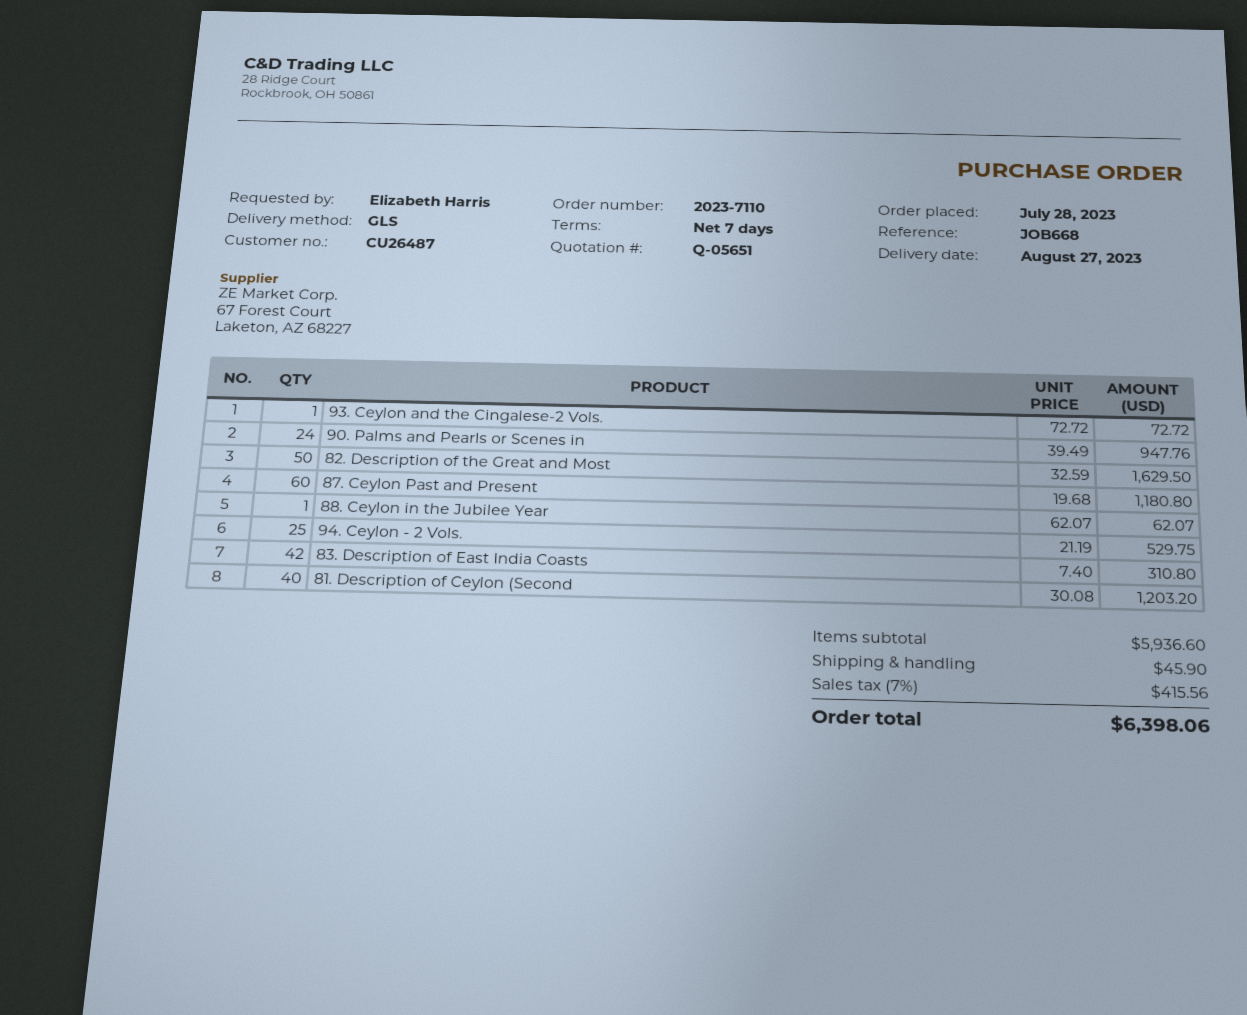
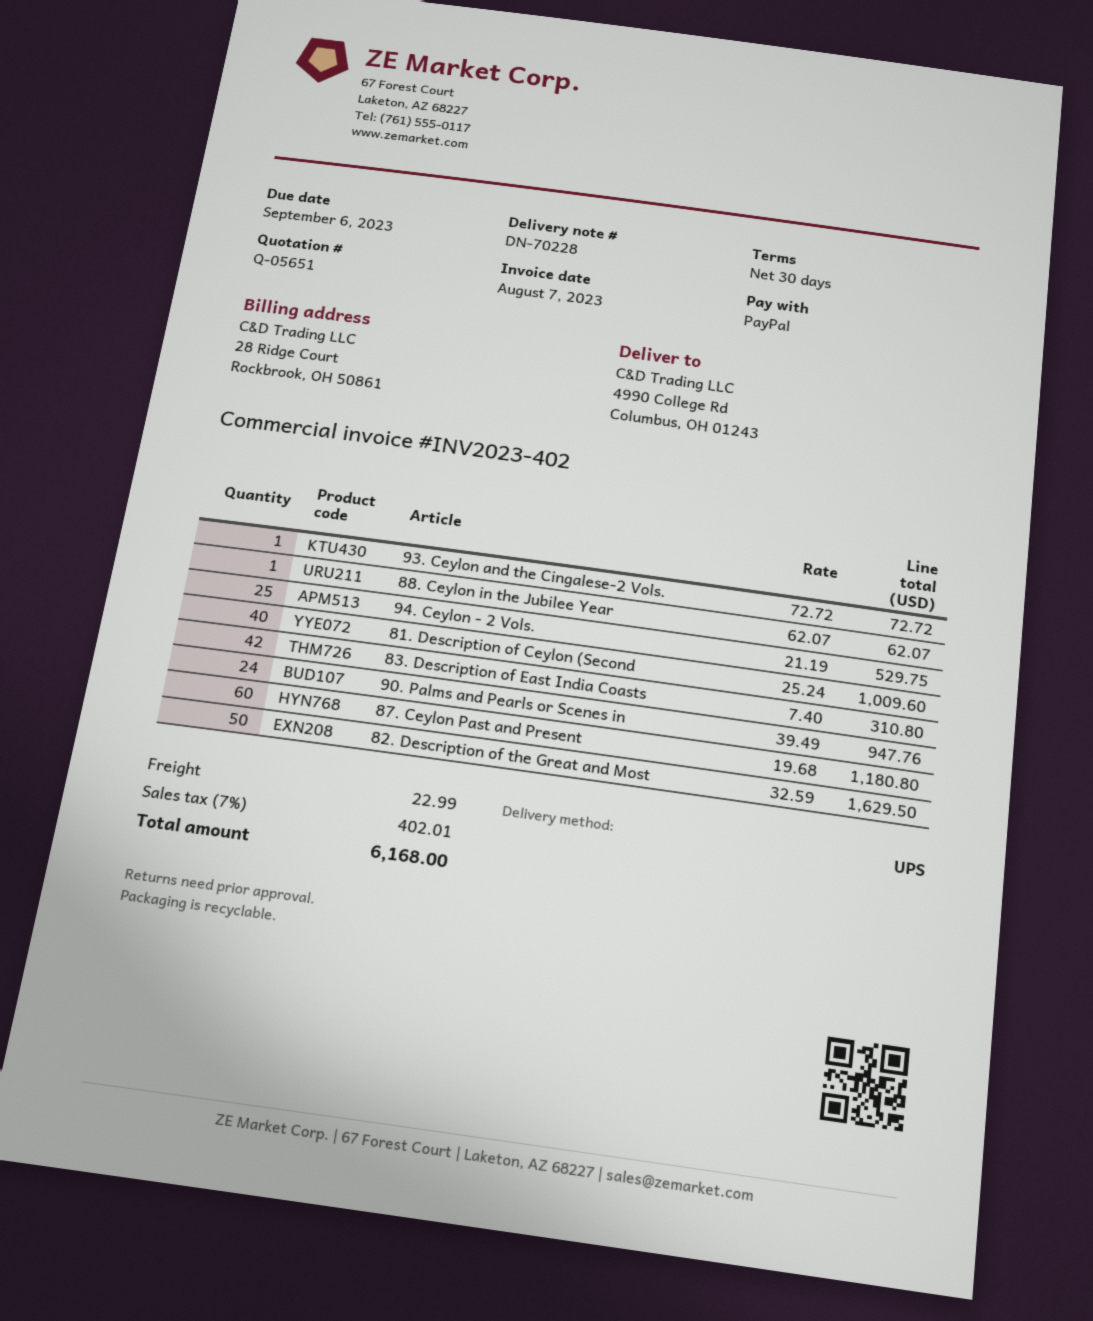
payment terms: 7 days -> 30 days
shipping method: GLS -> UPS
81. Description of Ceylon (Second: 40 x 30.08 = 1203.20 -> 40 x 25.24 = 1009.60
shipping: 45.90 -> 22.99
tax: 7% = 415.56 -> 7% = 402.01
total: 6398.06 -> 6168.00

